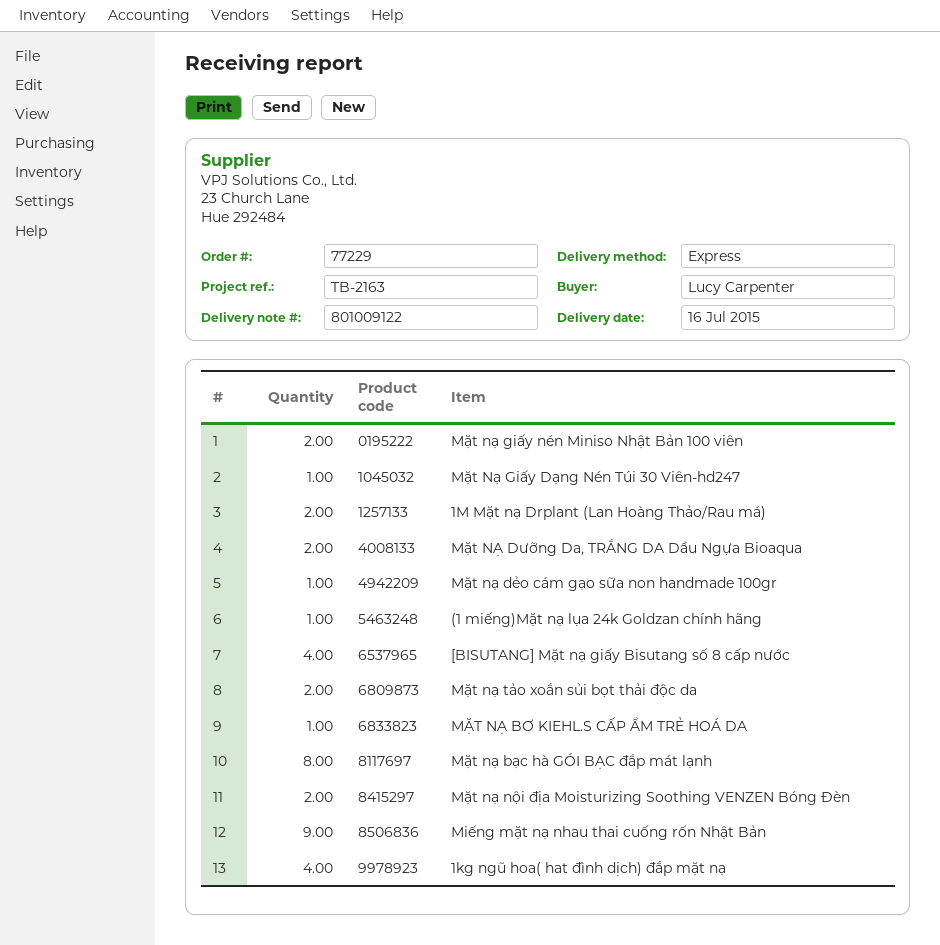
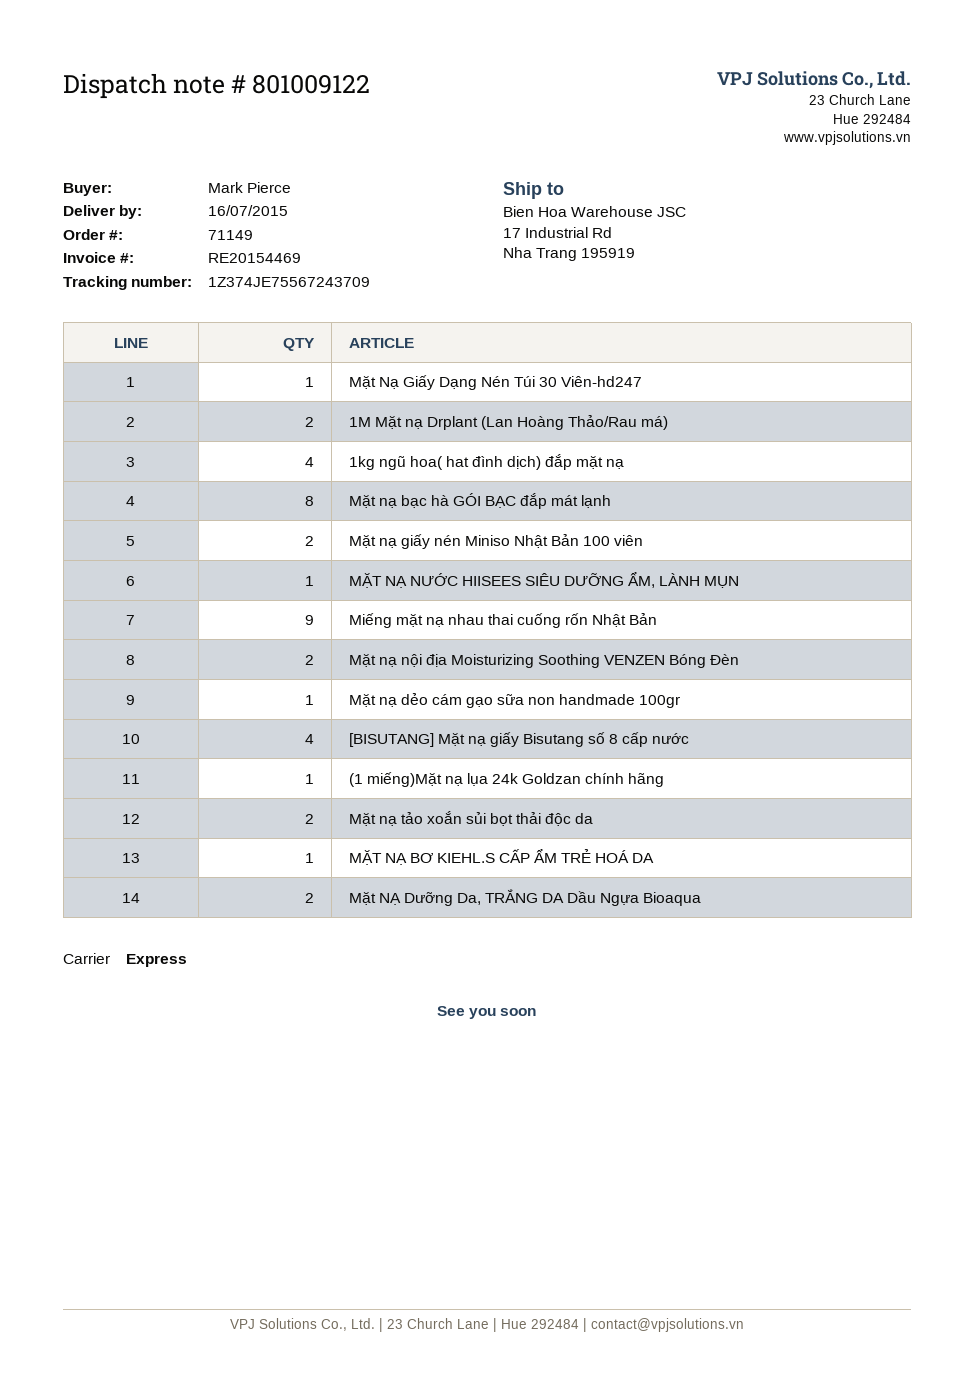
order number: 77229 -> 71149
ordered by: Lucy Carpenter -> Mark Pierce
MẶT NẠ NƯỚC HIISEES SIÊU DƯỠNG ẨM, LÀNH MỤN: none -> 1

